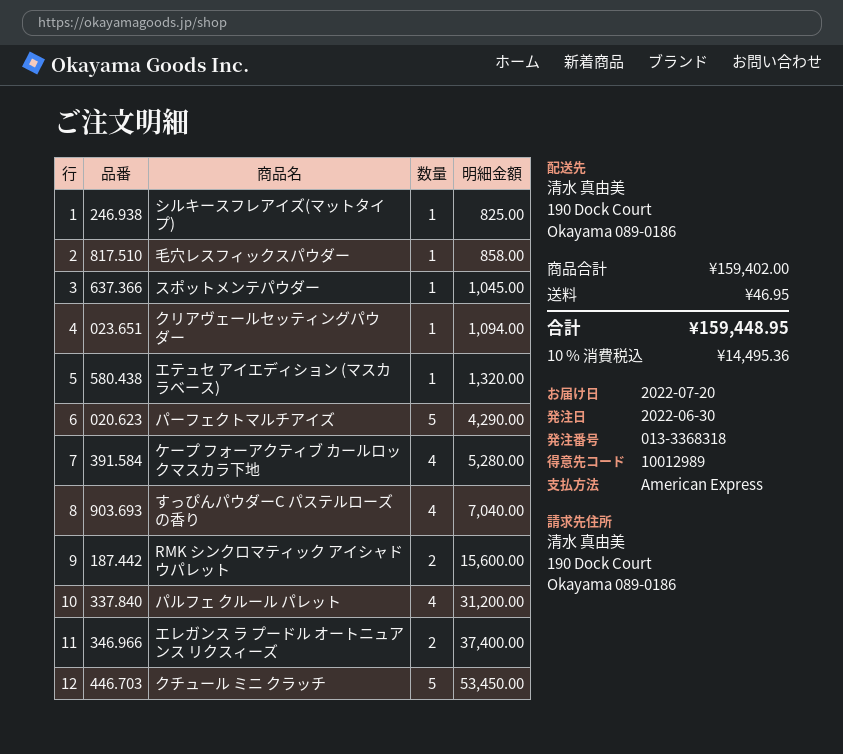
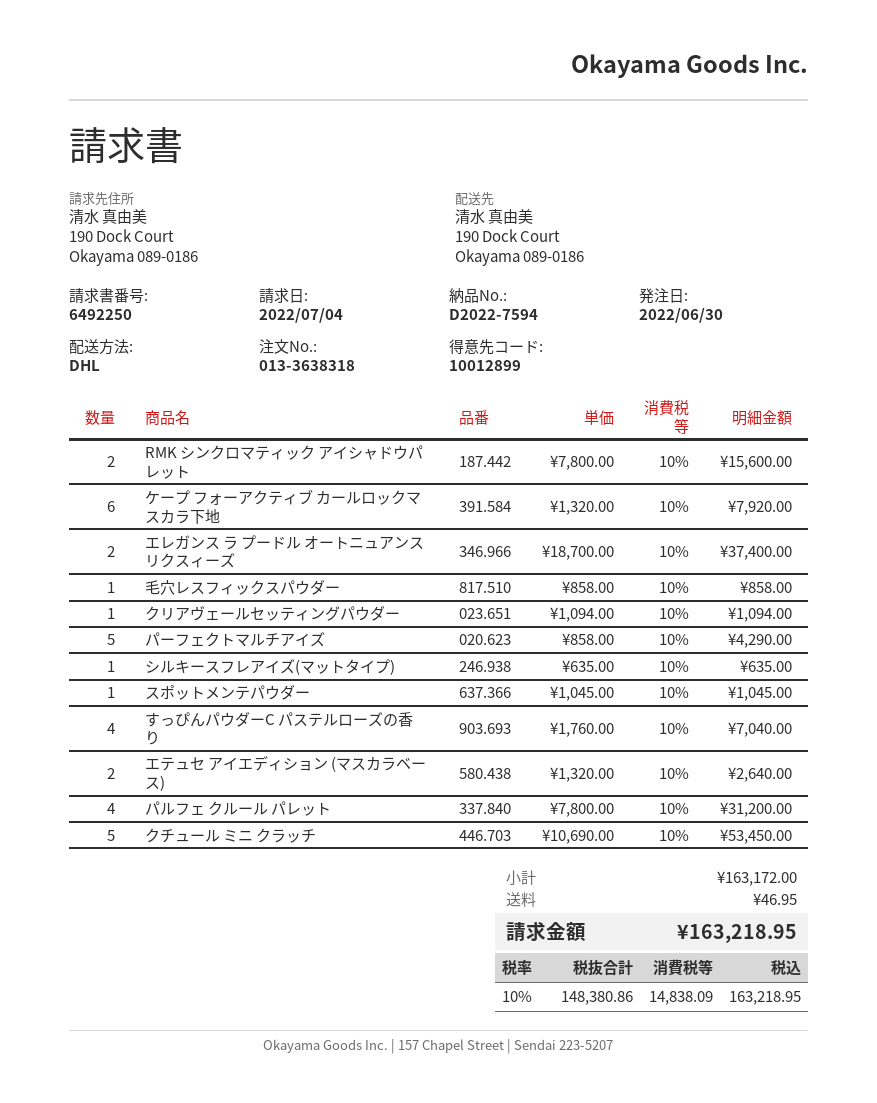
order number: 013-3368318 -> 013-3638318
customer number: 10012989 -> 10012899
シルキースフレアイズ(マットタイプ): 1 for 825.00 -> 1 for 635.00
エテュセ アイエディション (マスカラベース): 1 for 1320.00 -> 2 for 2640.00
ケープ フォーアクティブ カールロックマスカラ下地: 4 for 5280.00 -> 6 for 7920.00
subtotal: 159402.00 -> 163172.00
tax: 10% = 14495.36 -> 10% = 14838.09
total: 159448.95 -> 163218.95

